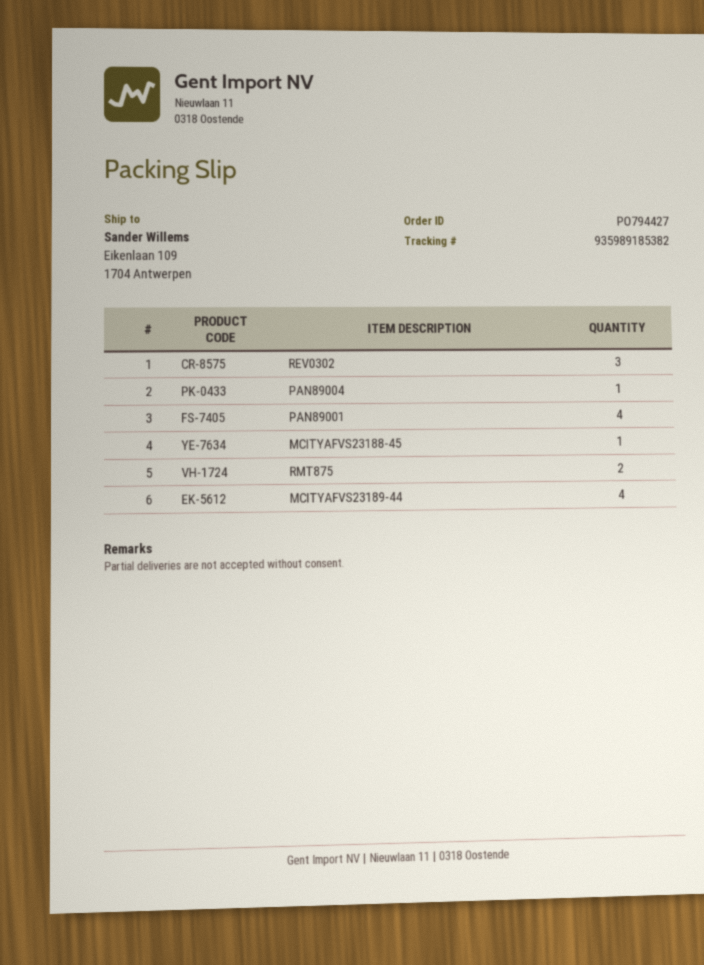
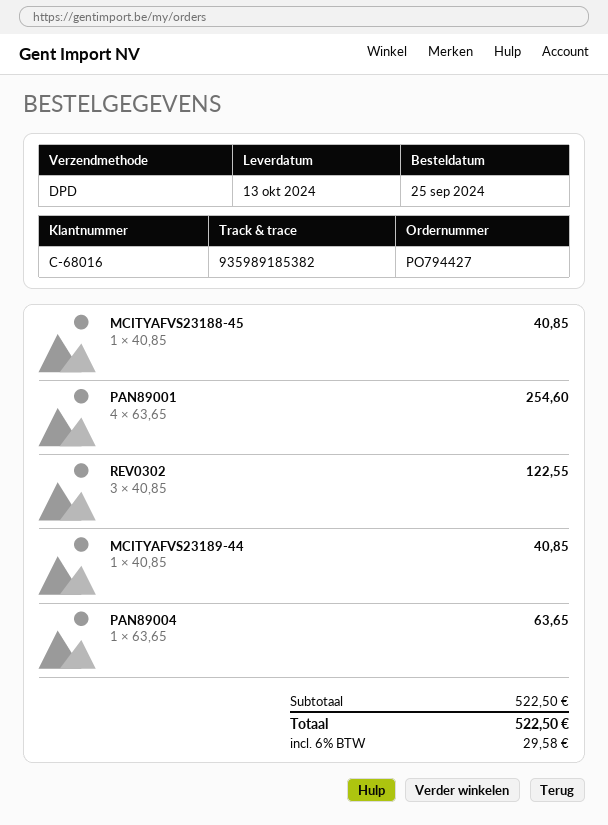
RMT875: 2 -> none
MCITYAFVS23189-44: 4 -> 1

